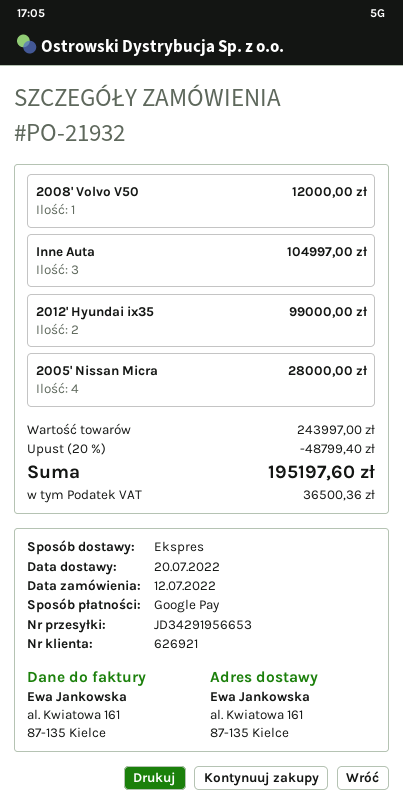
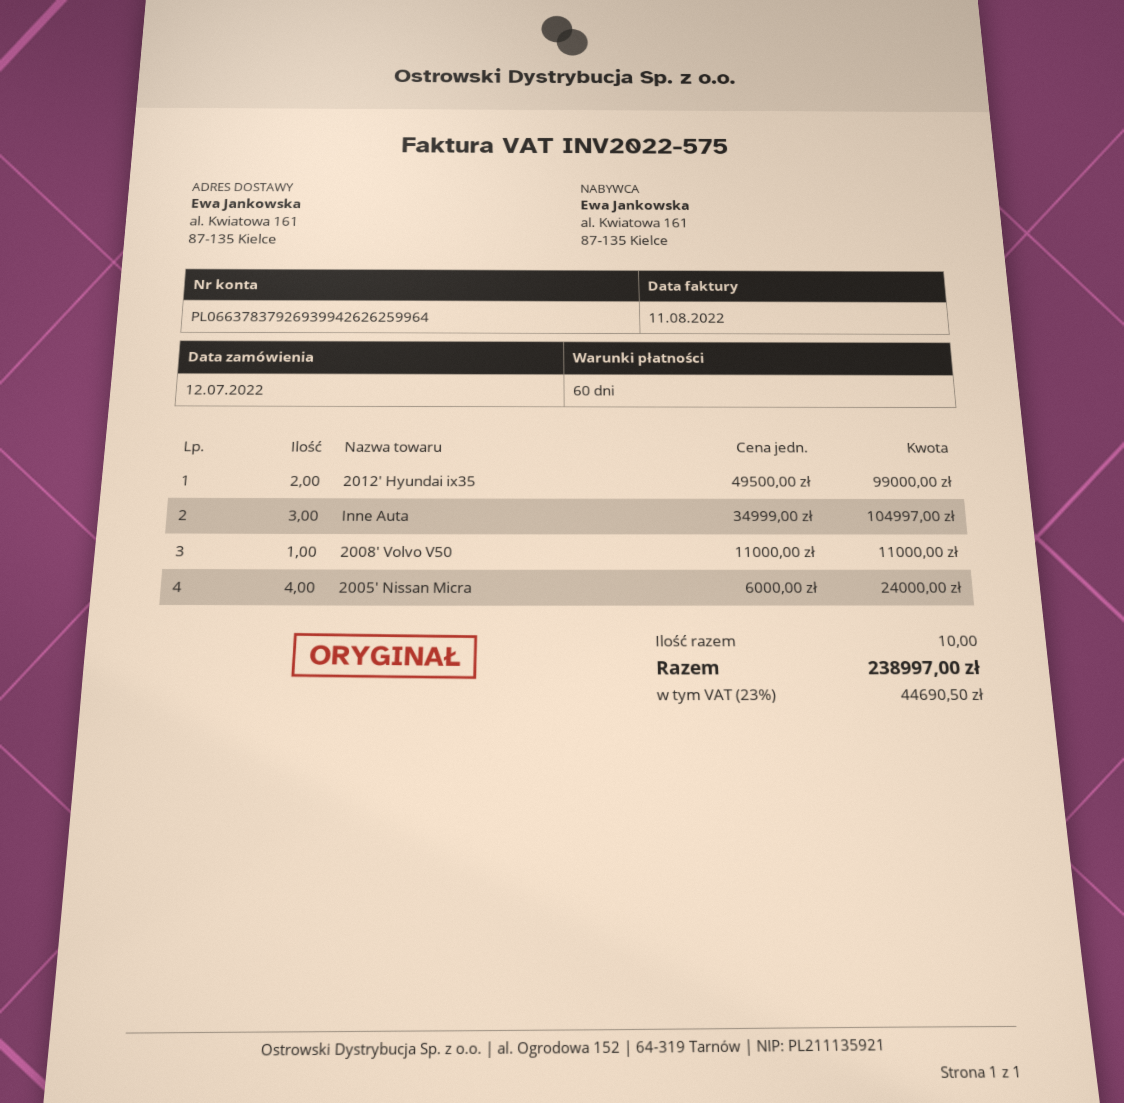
2008' Volvo V50: 1 for 12000.00 -> 1 for 11000.00
2005' Nissan Micra: 4 for 28000.00 -> 4 for 24000.00
discount: 20% = 48799.40 -> none
tax: 36500.36 -> 44690.50
total: 195197.60 -> 238997.00

